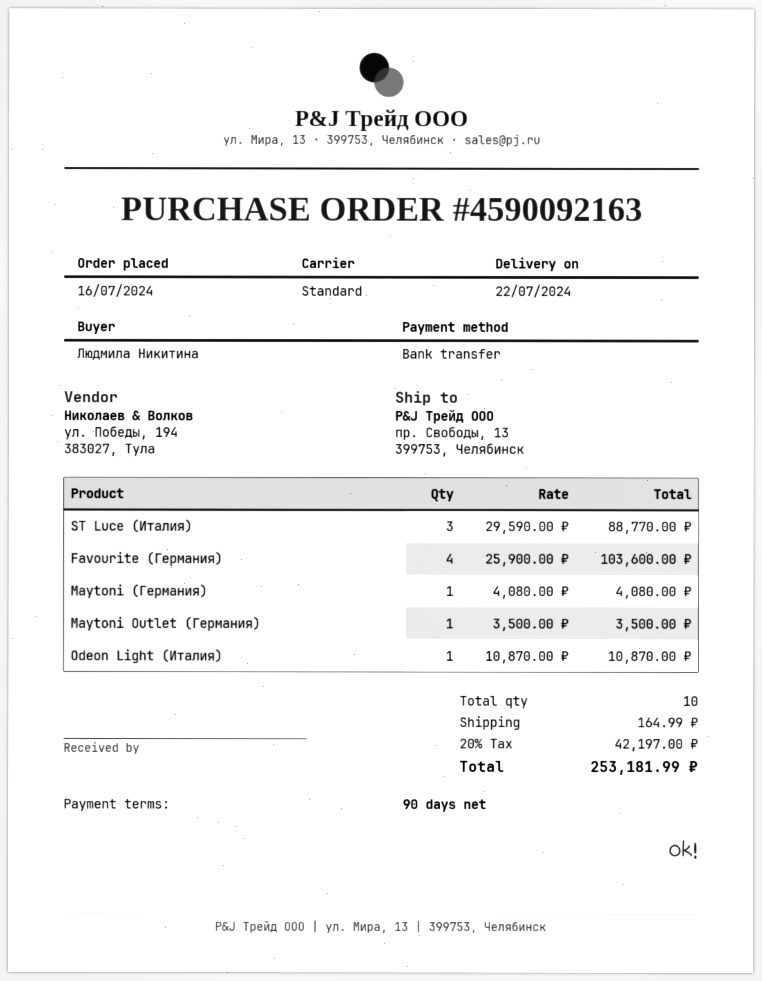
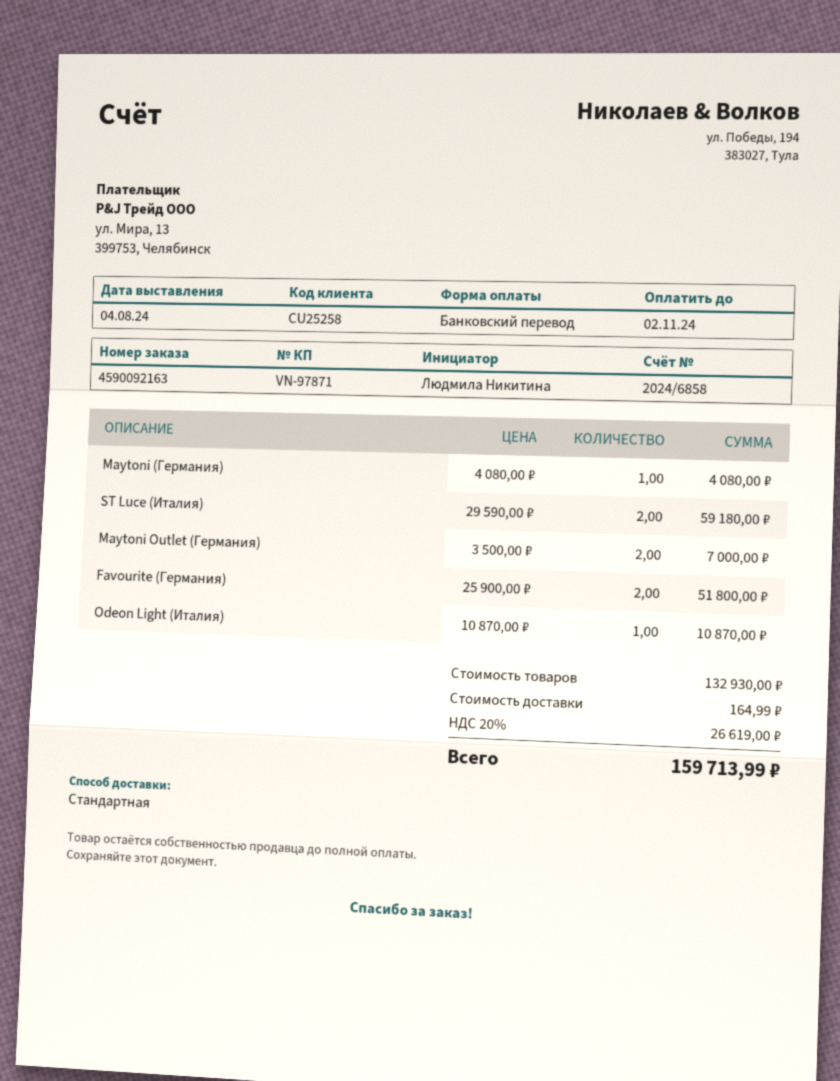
ST Luce (Италия): 3 x 29590.00 = 88770.00 -> 2 x 29590.00 = 59180.00
Favourite (Германия): 4 x 25900.00 = 103600.00 -> 2 x 25900.00 = 51800.00
Maytoni Outlet (Германия): 1 x 3500.00 = 3500.00 -> 2 x 3500.00 = 7000.00
tax: 20% = 42197.00 -> 20% = 26619.00
total: 253181.99 -> 159713.99

